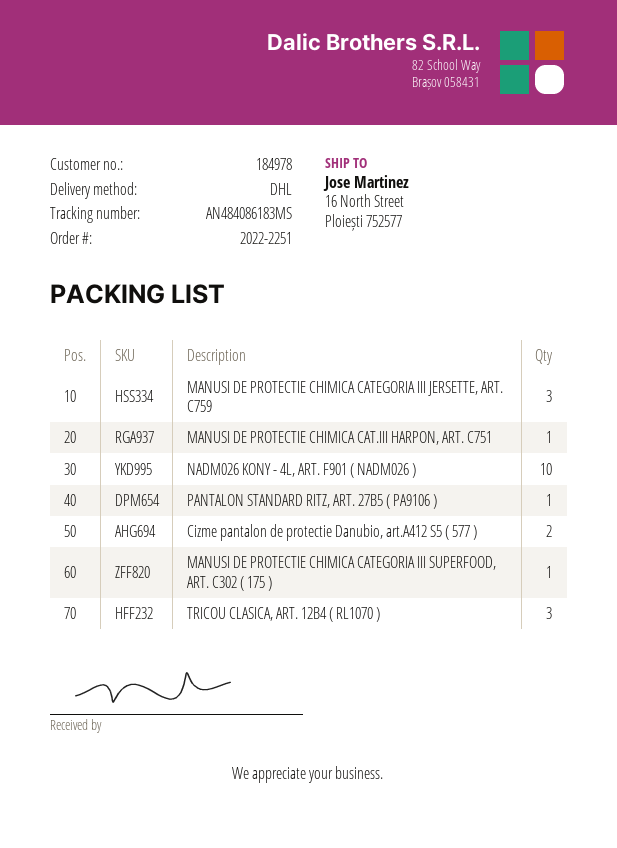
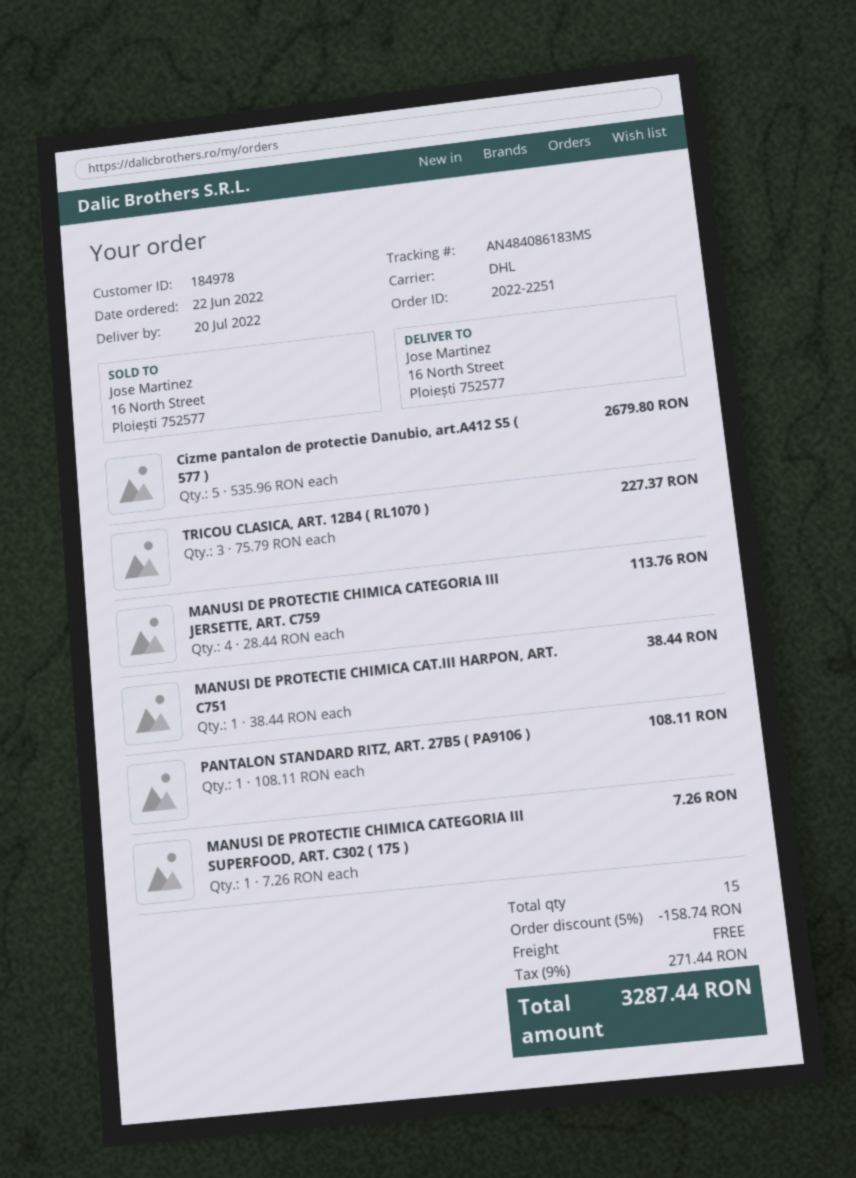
MANUSI DE PROTECTIE CHIMICA CATEGORIA III JERSETTE, ART. C759: 3 -> 4
NADM026 KONY - 4L, ART. F901 ( NADM026 ): 10 -> none
Cizme pantalon de protectie Danubio, art.A412 S5 ( 577 ): 2 -> 5

